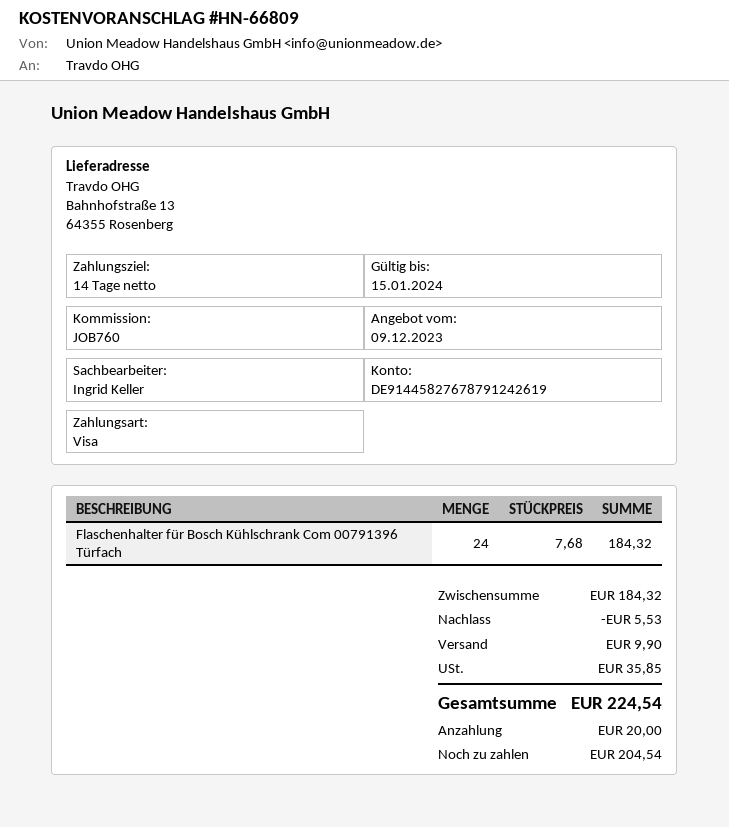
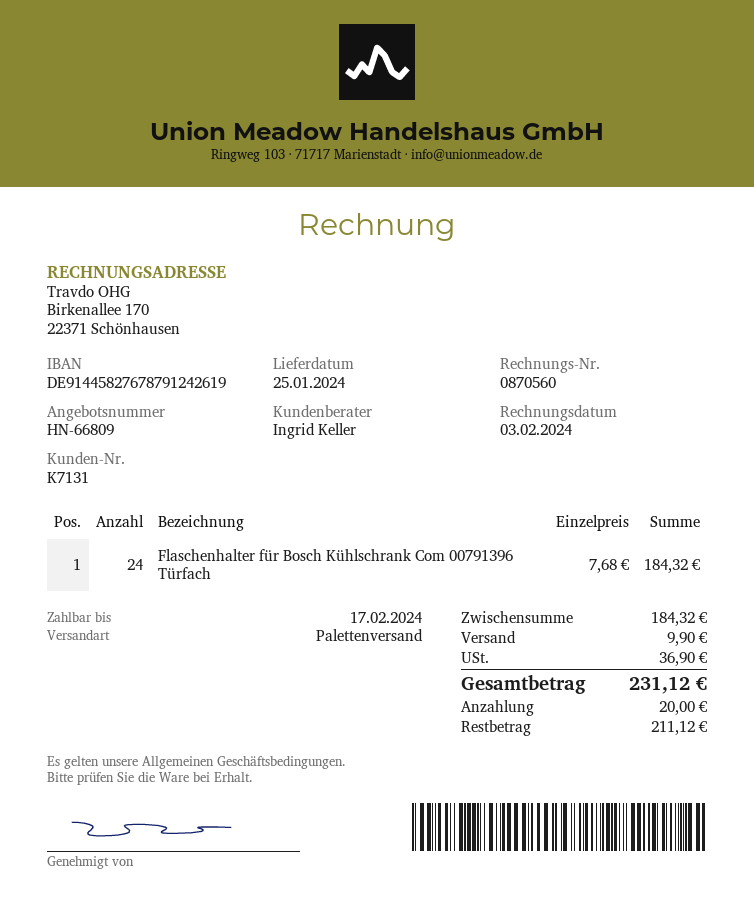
discount: 5.53 -> none
tax: 35.85 -> 36.90
total: 224.54 -> 231.12
balance: 204.54 -> 211.12

